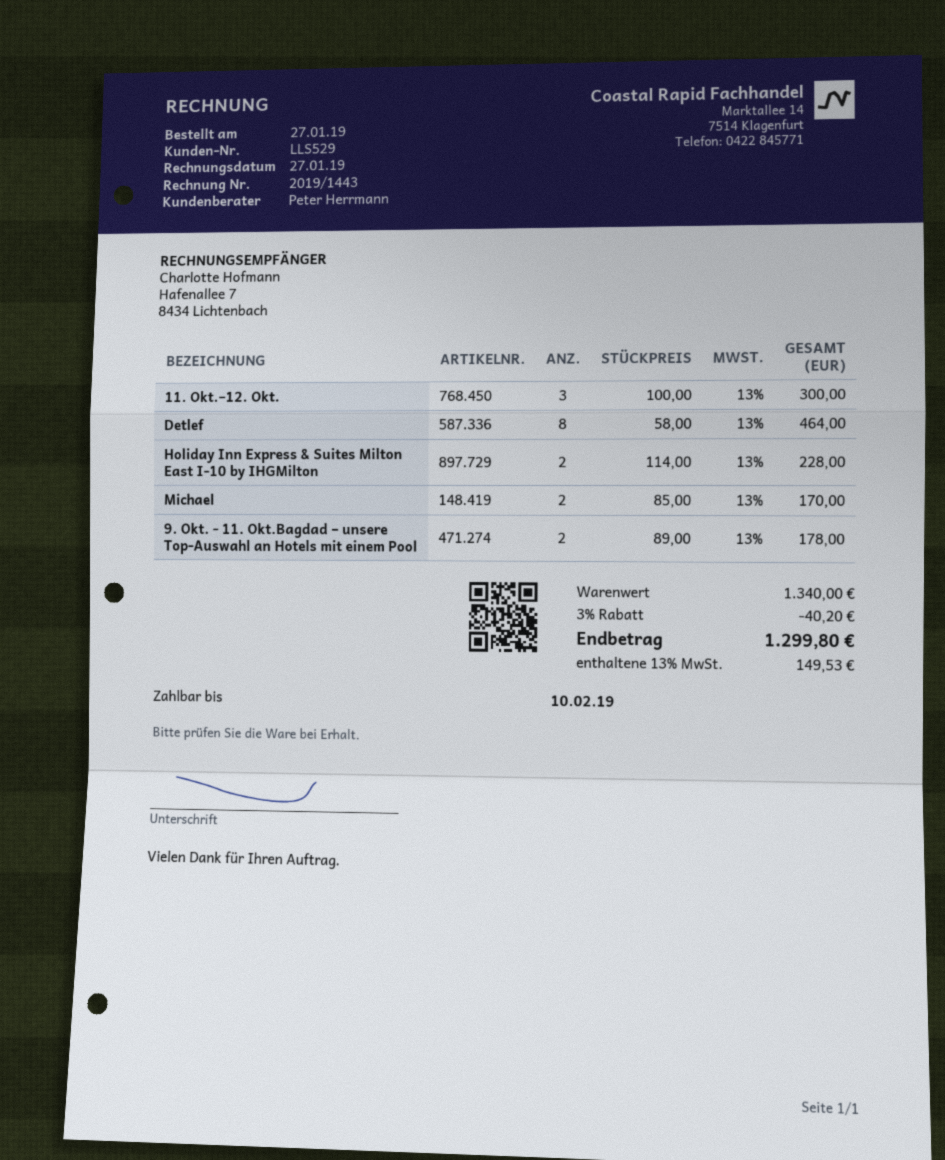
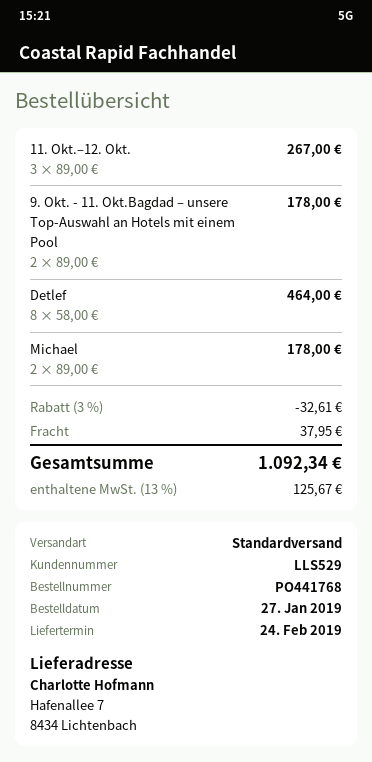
11. Okt.–12. Okt.: 3 x 100.00 = 300.00 -> 3 x 89.00 = 267.00
Holiday Inn Express & Suites Milton East I-10 by IHGMilton: 2 x 114.00 = 228.00 -> none
Michael: 2 x 85.00 = 170.00 -> 2 x 89.00 = 178.00
discount: 3% = 40.20 -> 3% = 32.61
shipping: none -> 37.95
tax: 13% = 149.53 -> 13% = 125.67
total: 1299.80 -> 1092.34

